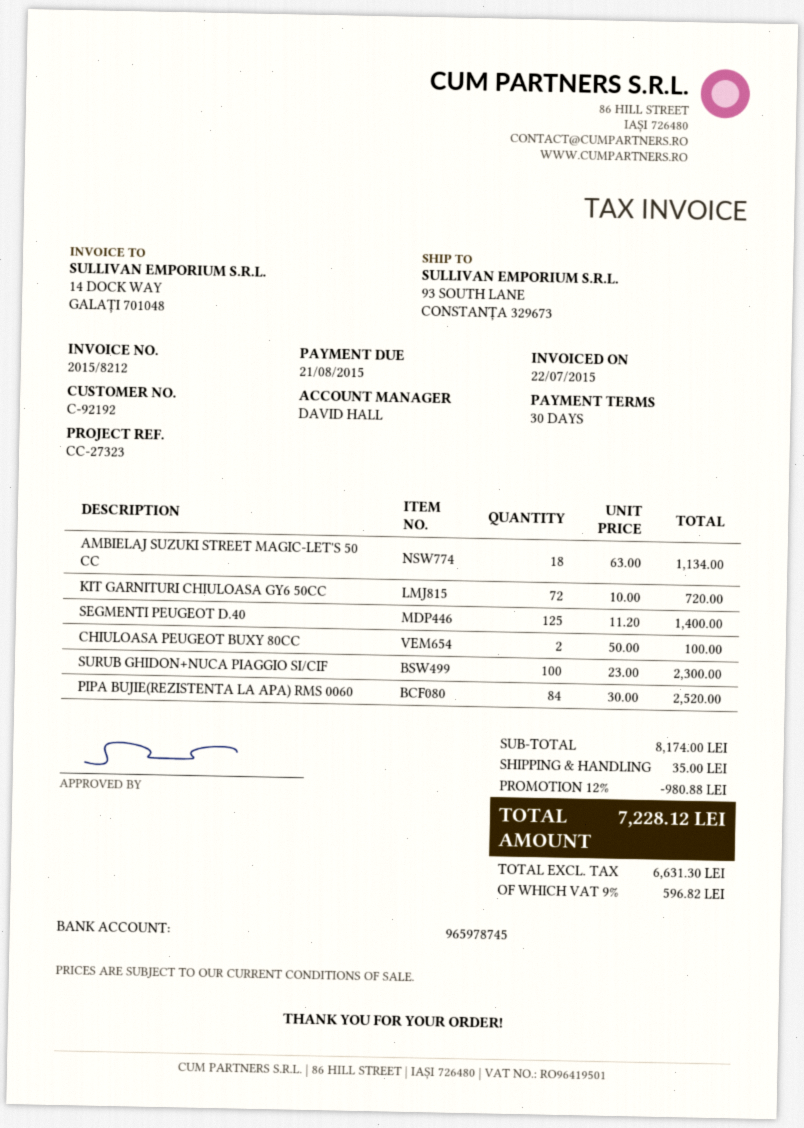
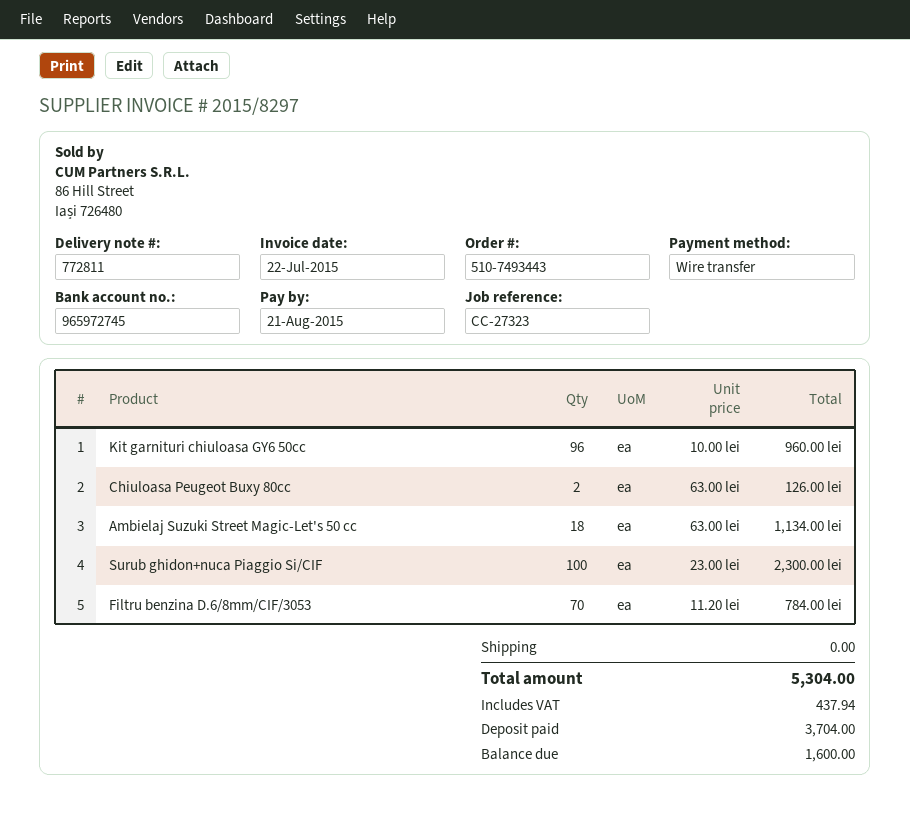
invoice number: 2015/8212 -> 2015/8297
bank account: 965978745 -> 965972745
KIT GARNITURI CHIULOASA GY6 50CC: 72 x 10.00 = 720.00 -> 96 x 10.00 = 960.00
SEGMENTI PEUGEOT D.40: 125 x 11.20 = 1400.00 -> none
CHIULOASA PEUGEOT BUXY 80CC: 2 x 50.00 = 100.00 -> 2 x 63.00 = 126.00
PIPA BUJIE(REZISTENTA LA APA) RMS 0060: 84 x 30.00 = 2520.00 -> none
Filtru benzina D.6/8mm/CIF/3053: none -> 70 x 11.20 = 784.00
discount: 12% = 980.88 -> none
shipping: 35.00 -> 0.00
tax: 596.82 -> 437.94
total: 7228.12 -> 5304.00

